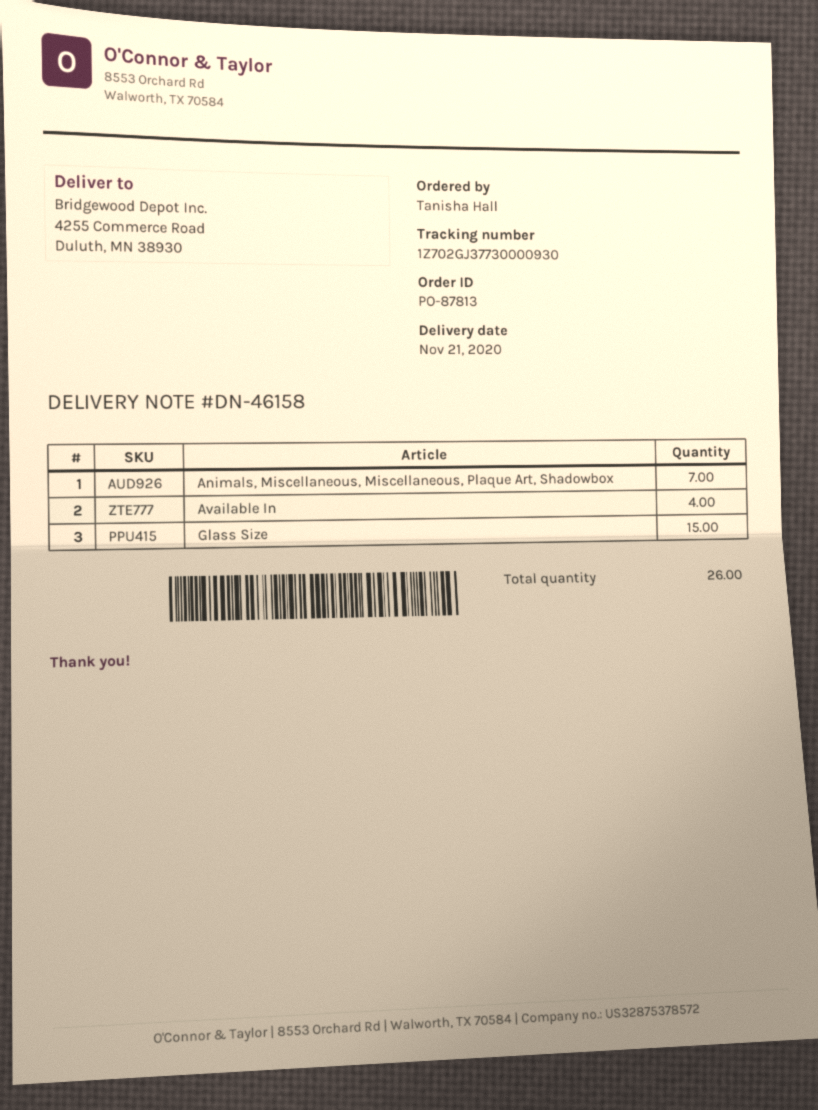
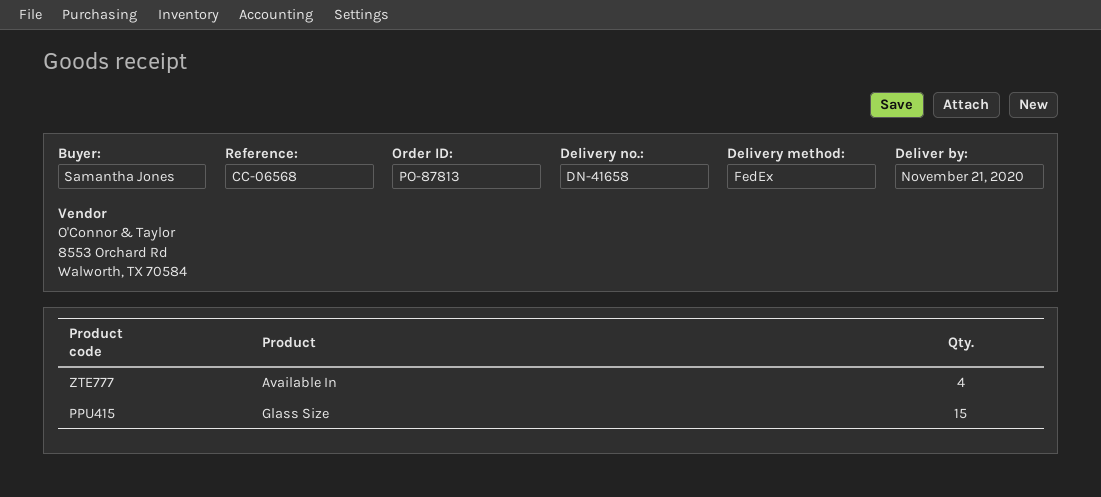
delivery note number: DN-46158 -> DN-41658
ordered by: Tanisha Hall -> Samantha Jones
Animals, Miscellaneous, Miscellaneous, Plaque Art, Shadowbox: 7 -> none

